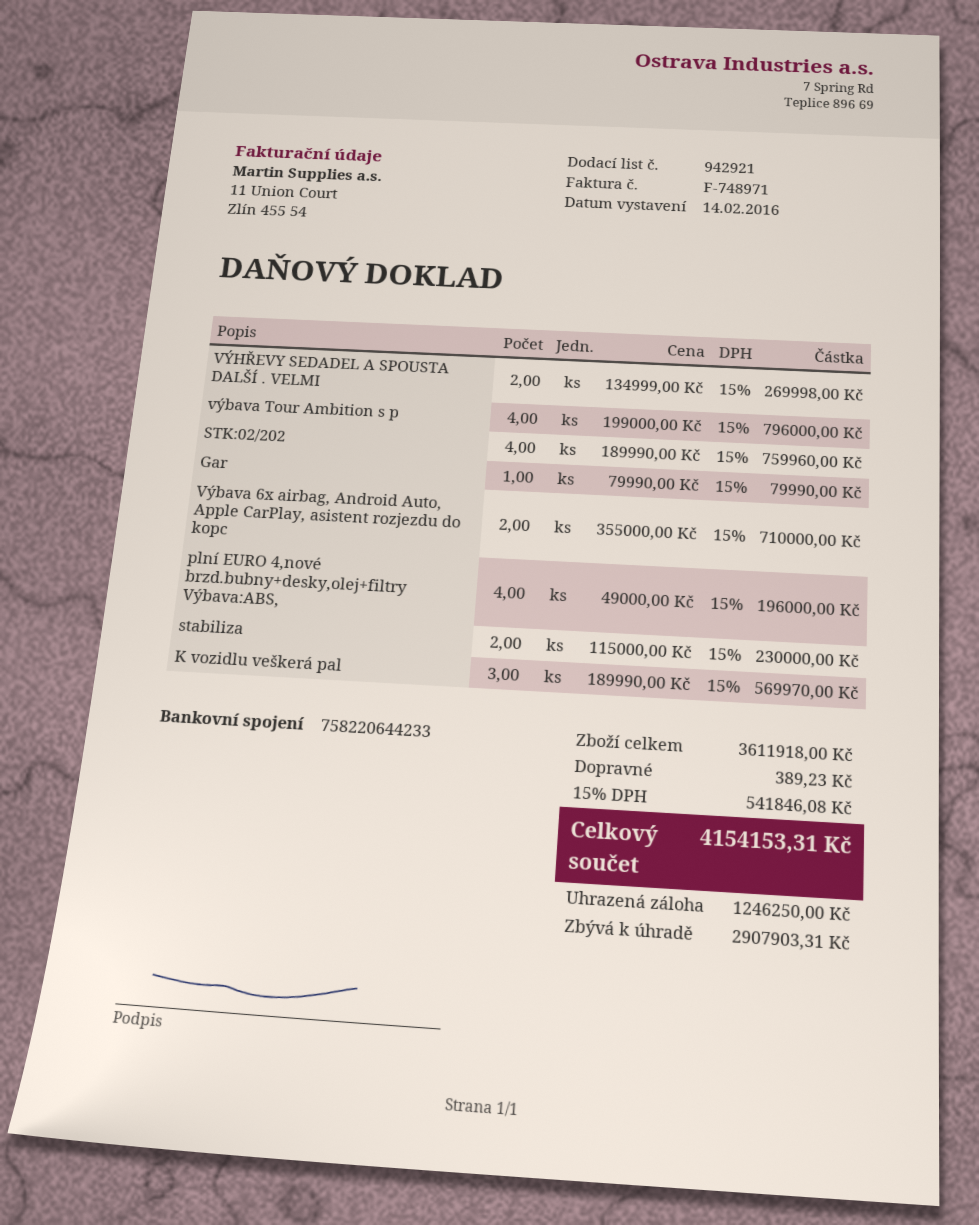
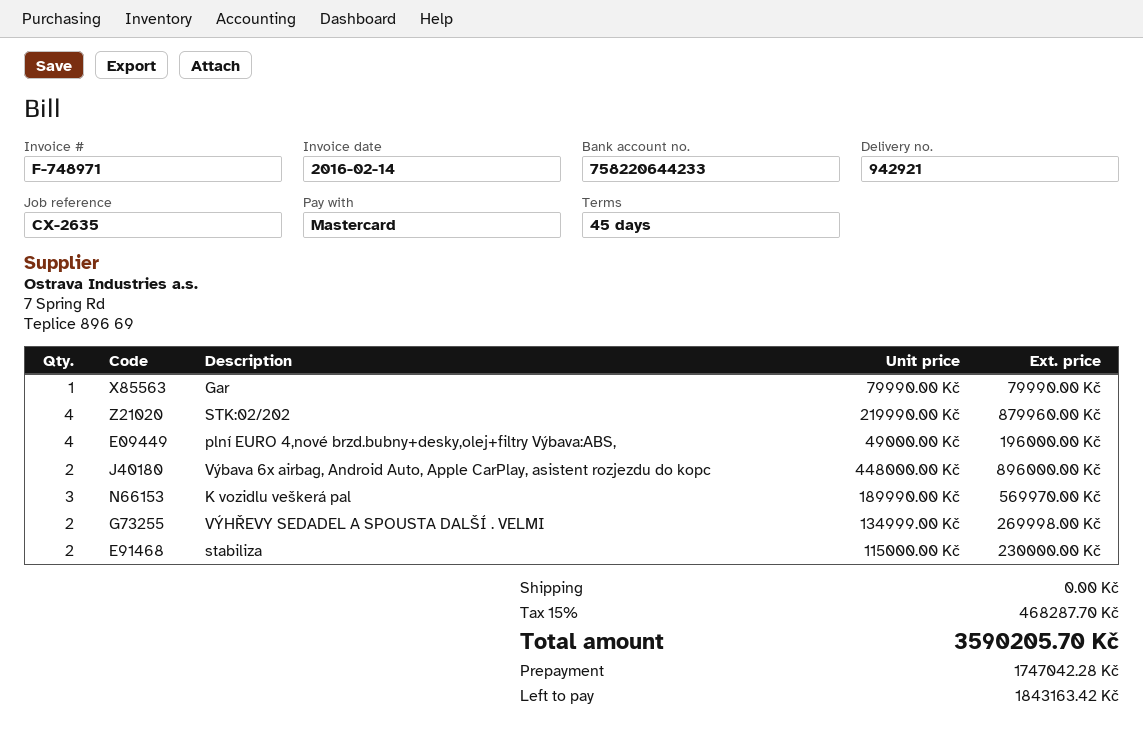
výbava Tour Ambition s p: 4 x 199000.00 = 796000.00 -> none
STK:02/202: 4 x 189990.00 = 759960.00 -> 4 x 219990.00 = 879960.00
Výbava 6x airbag, Android Auto, Apple CarPlay, asistent rozjezdu do kopc: 2 x 355000.00 = 710000.00 -> 2 x 448000.00 = 896000.00
shipping: 389.23 -> 0.00
tax: 15% = 541846.08 -> 15% = 468287.70
total: 4154153.31 -> 3590205.70
deposit: 1246250.00 -> 1747042.28
balance: 2907903.31 -> 1843163.42

